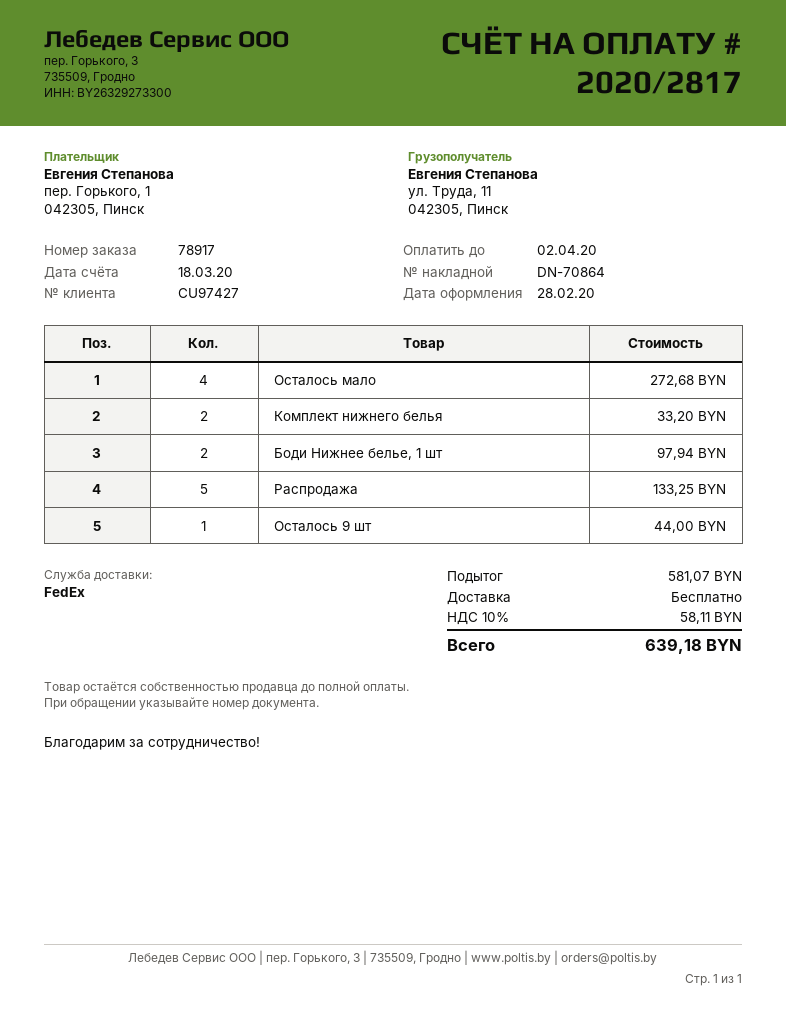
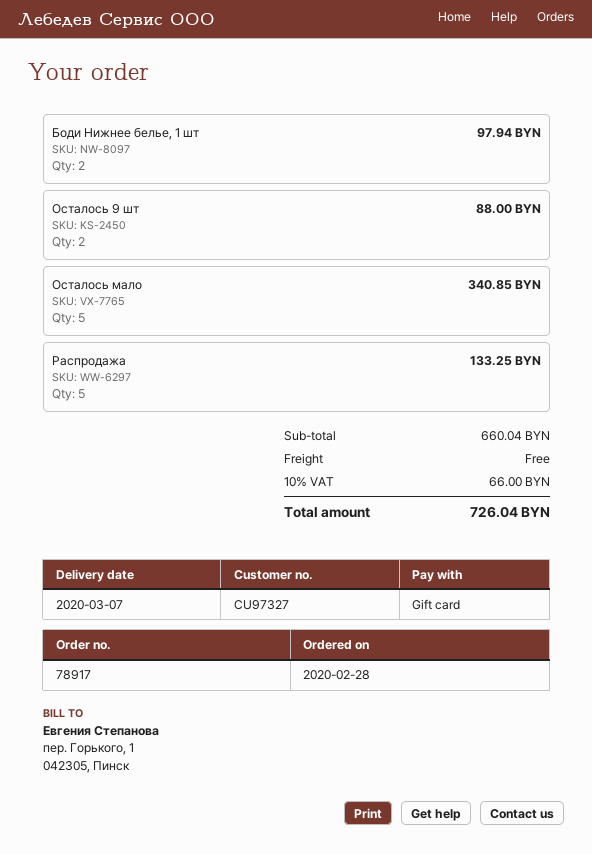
customer number: CU97427 -> CU97327
Осталось мало: 4 for 272.68 -> 5 for 340.85
Комплект нижнего белья: 2 for 33.20 -> none
Осталось 9 шт: 1 for 44.00 -> 2 for 88.00
subtotal: 581.07 -> 660.04
tax: 10% = 58.11 -> 10% = 66.00
total: 639.18 -> 726.04

